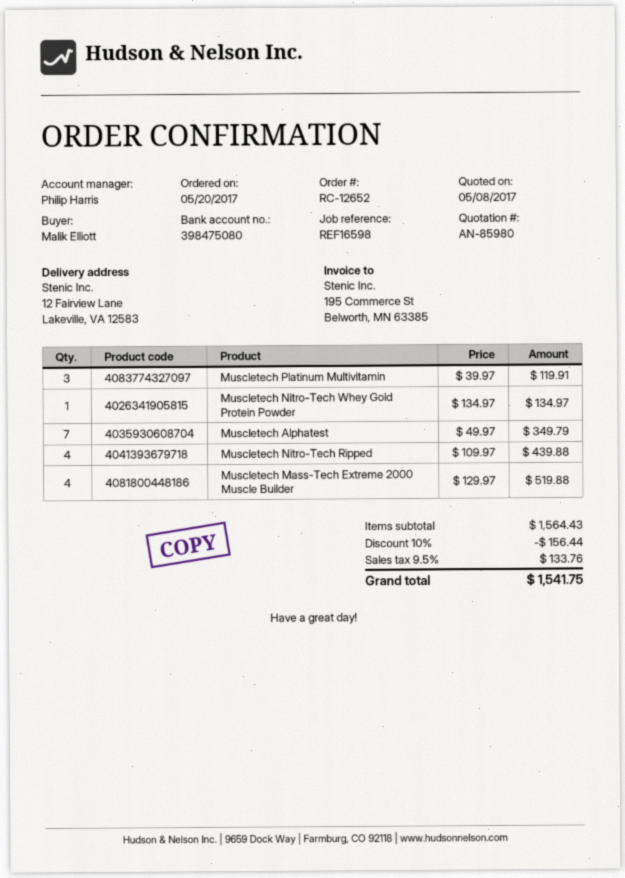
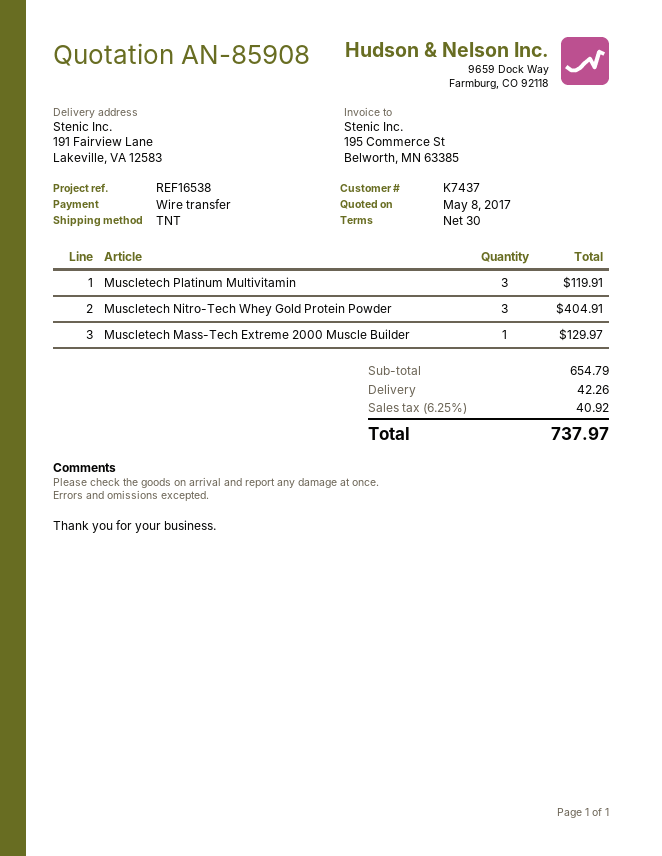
quote number: AN-85980 -> AN-85908
reference: REF16598 -> REF16538
ship to: 12 Fairview Lane, Lakeville, VA 12583 -> 191 Fairview Lane, Lakeville, VA 12583
Muscletech Nitro-Tech Whey Gold Protein Powder: 1 for 134.97 -> 3 for 404.91
Muscletech Alphatest: 7 for 349.79 -> none
Muscletech Nitro-Tech Ripped: 4 for 439.88 -> none
Muscletech Mass-Tech Extreme 2000 Muscle Builder: 4 for 519.88 -> 1 for 129.97
subtotal: 1564.43 -> 654.79
discount: 10% = 156.44 -> none
shipping: none -> 42.26
tax: 9.5% = 133.76 -> 6.25% = 40.92
total: 1541.75 -> 737.97

